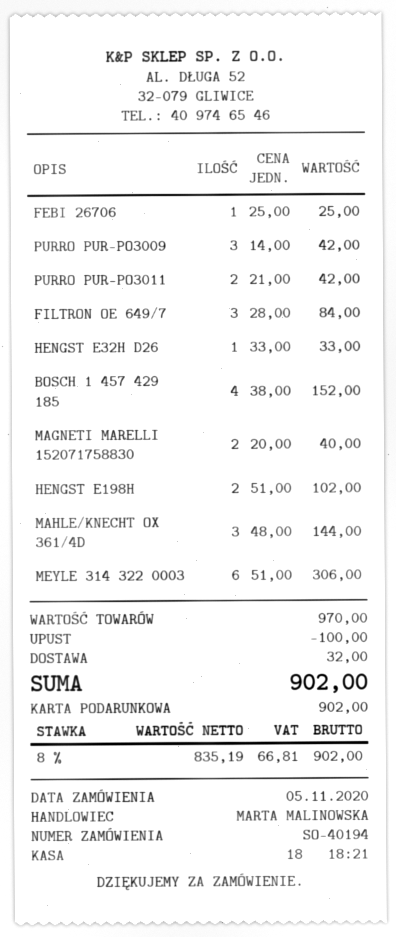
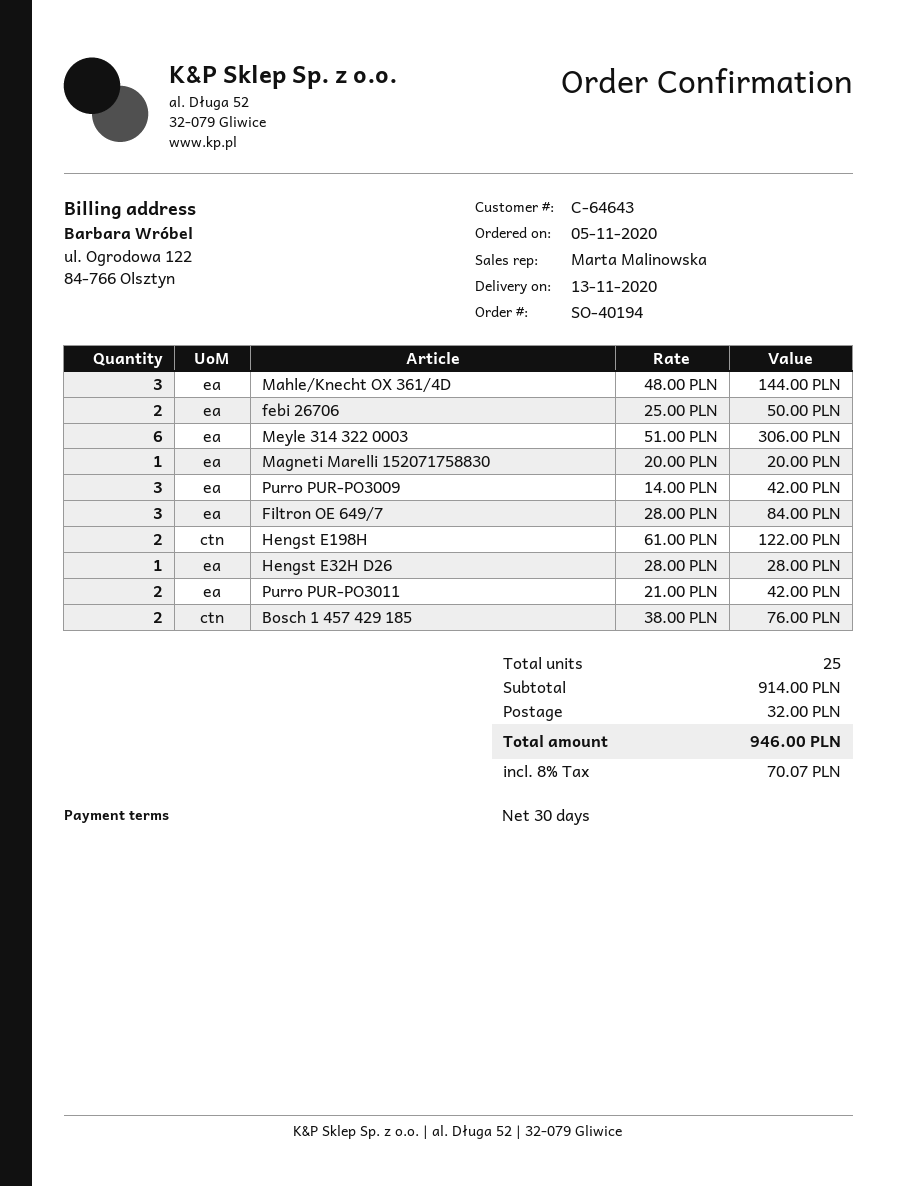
FEBI 26706: 1 x 25.00 = 25.00 -> 2 x 25.00 = 50.00
HENGST E32H D26: 1 x 33.00 = 33.00 -> 1 x 28.00 = 28.00
BOSCH 1 457 429 185: 4 x 38.00 = 152.00 -> 2 x 38.00 = 76.00
MAGNETI MARELLI 152071758830: 2 x 20.00 = 40.00 -> 1 x 20.00 = 20.00
HENGST E198H: 2 x 51.00 = 102.00 -> 2 x 61.00 = 122.00
subtotal: 970.00 -> 914.00
discount: 100.00 -> none
tax: 8% = 66.81 -> 8% = 70.07
total: 902.00 -> 946.00

